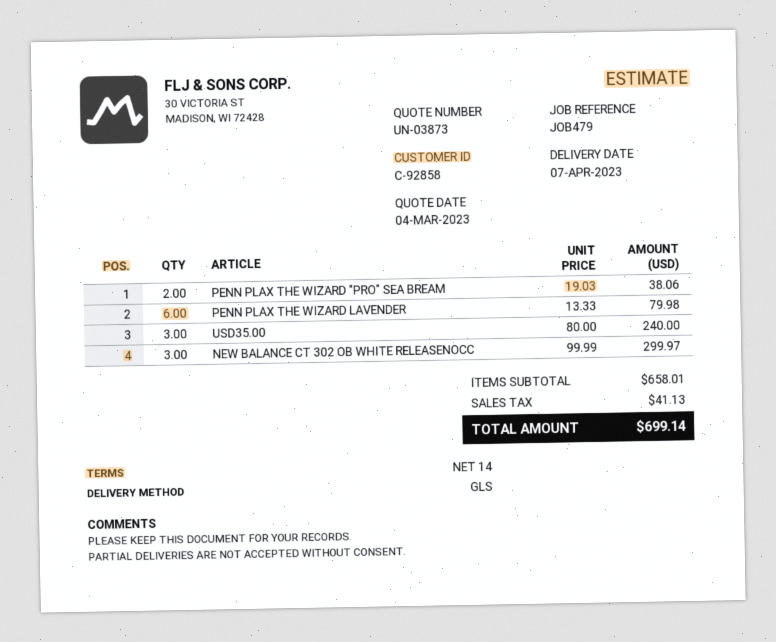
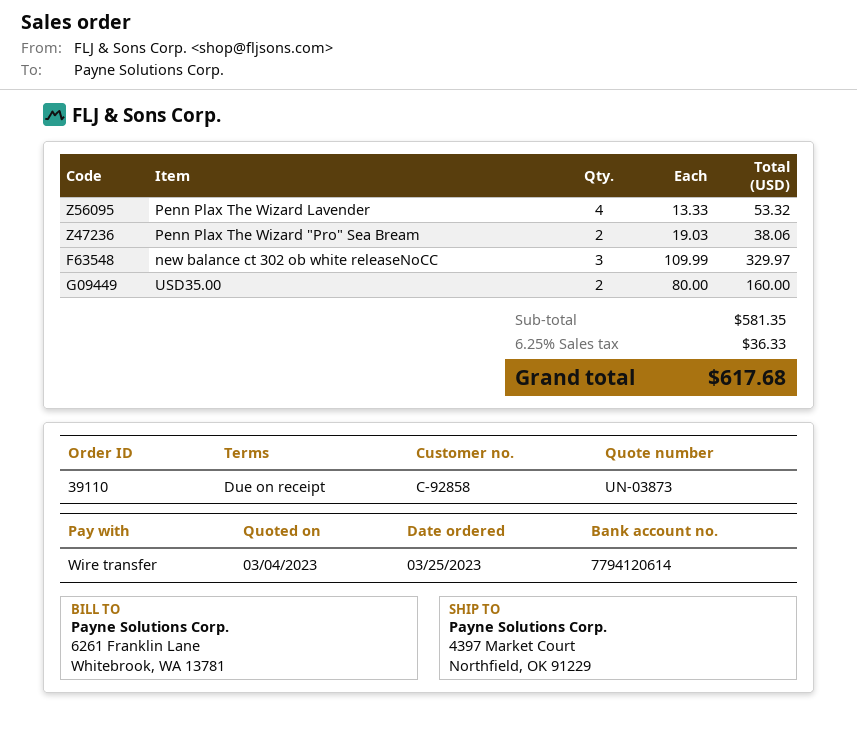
payment terms: 14 days -> on receipt
PENN PLAX THE WIZARD LAVENDER: 6 x 13.33 = 79.98 -> 4 x 13.33 = 53.32
USD35.00: 3 x 80.00 = 240.00 -> 2 x 80.00 = 160.00
NEW BALANCE CT 302 OB WHITE RELEASENOCC: 3 x 99.99 = 299.97 -> 3 x 109.99 = 329.97
subtotal: 658.01 -> 581.35
tax: 41.13 -> 36.33
total: 699.14 -> 617.68

